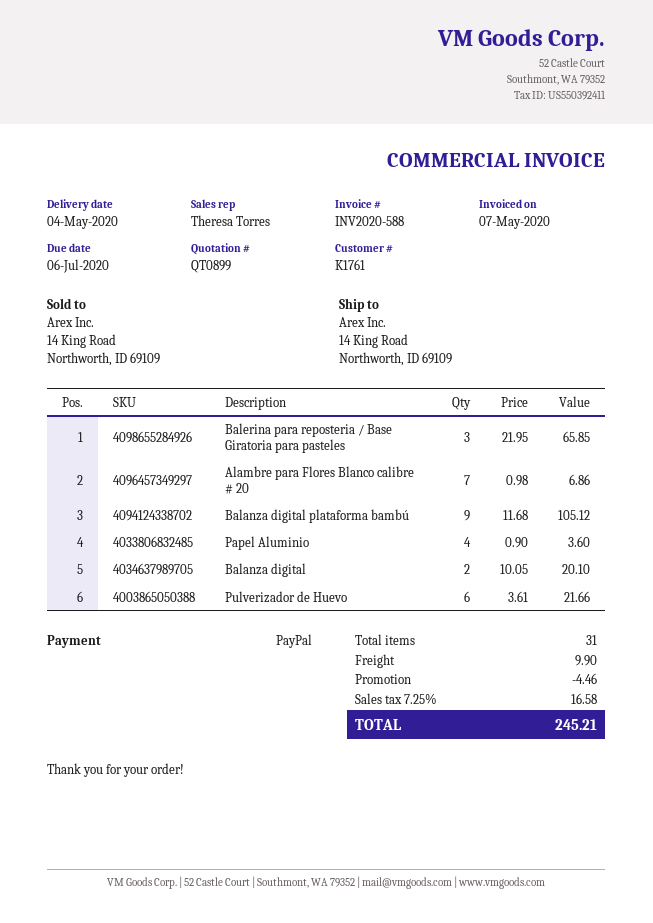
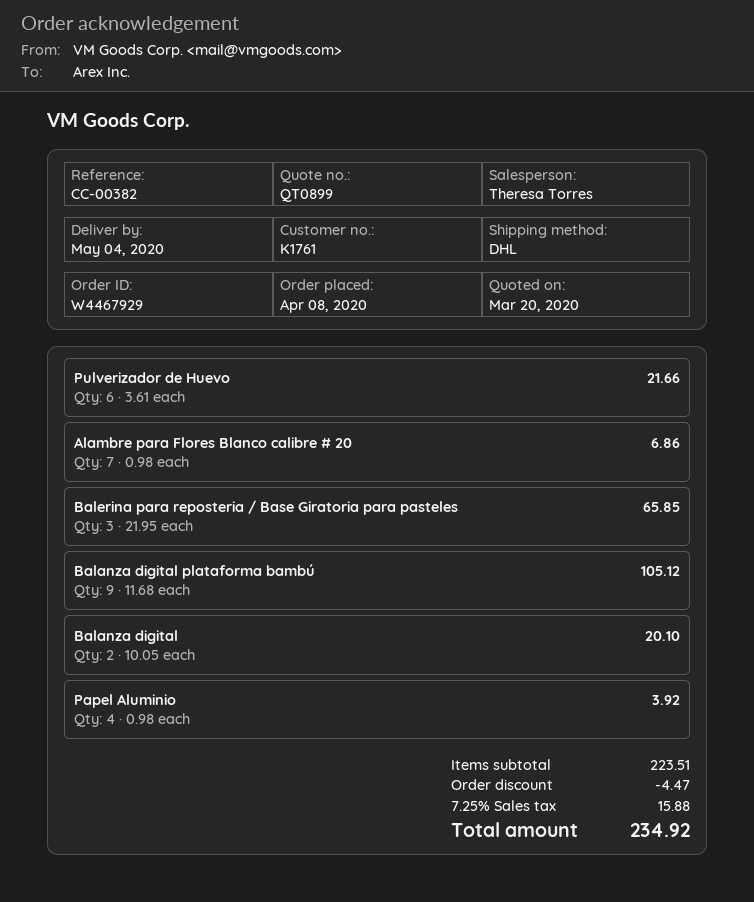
Papel Aluminio: 4 x 0.90 = 3.60 -> 4 x 0.98 = 3.92
discount: 4.46 -> 4.47
shipping: 9.90 -> none
tax: 7.25% = 16.58 -> 7.25% = 15.88
total: 245.21 -> 234.92

